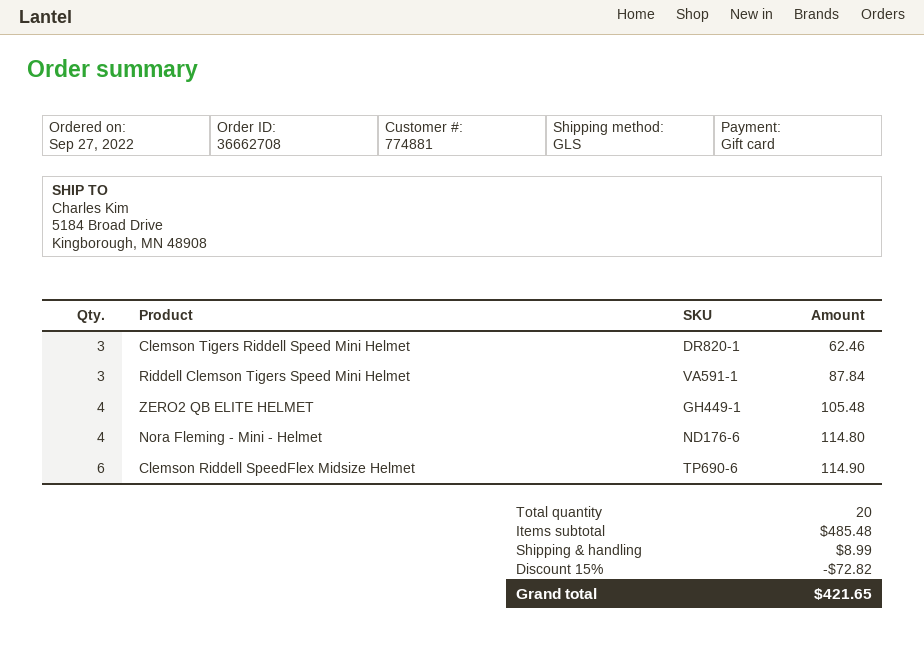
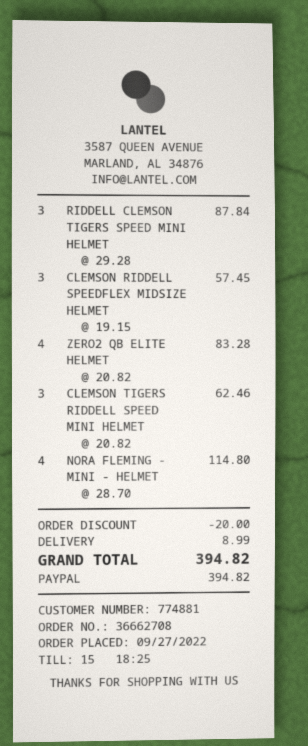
payment method: gift card -> PayPal
ZERO2 QB ELITE HELMET: 4 for 105.48 -> 4 for 83.28
Clemson Riddell SpeedFlex Midsize Helmet: 6 for 114.90 -> 3 for 57.45
discount: 72.82 -> 20.00
total: 421.65 -> 394.82

